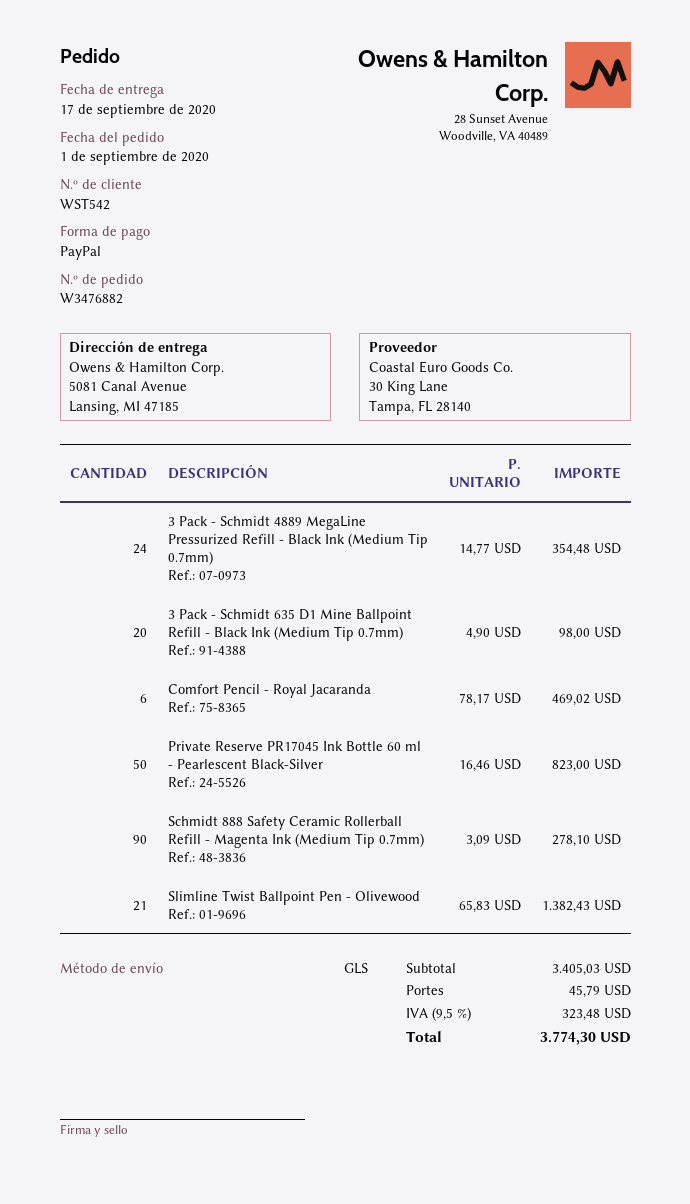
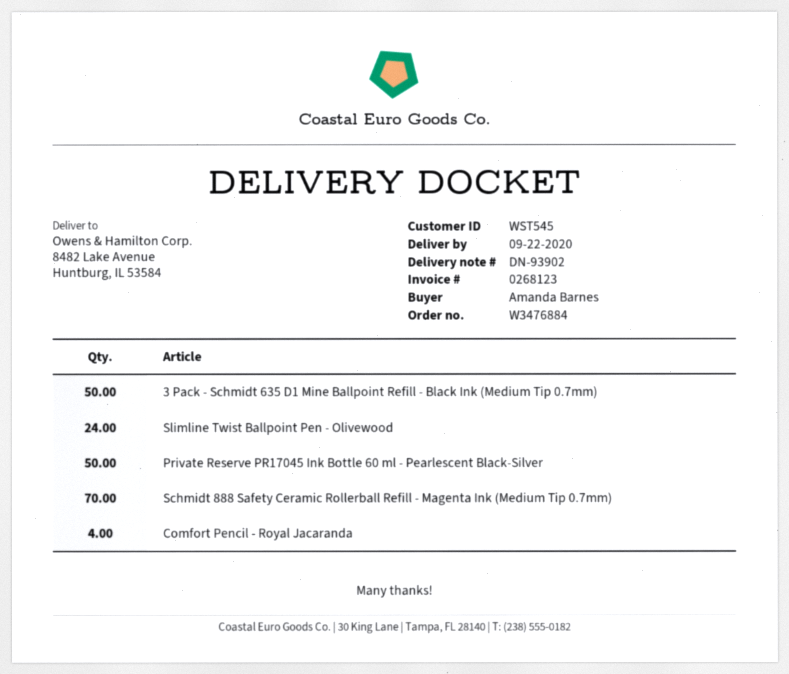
order number: W3476882 -> W3476884
delivery date: 2020-09-17 -> 2020-09-22
customer number: WST542 -> WST545
ship to: 5081 Canal Avenue, Lansing, MI 47185 -> 8482 Lake Avenue, Huntburg, IL 53584
3 Pack - Schmidt 4889 MegaLine Pressurized Refill - Black Ink (Medium Tip 0.7mm): 24 -> none
3 Pack - Schmidt 635 D1 Mine Ballpoint Refill - Black Ink (Medium Tip 0.7mm): 20 -> 50
Comfort Pencil - Royal Jacaranda: 6 -> 4
Schmidt 888 Safety Ceramic Rollerball Refill - Magenta Ink (Medium Tip 0.7mm): 90 -> 70
Slimline Twist Ballpoint Pen - Olivewood: 21 -> 24

